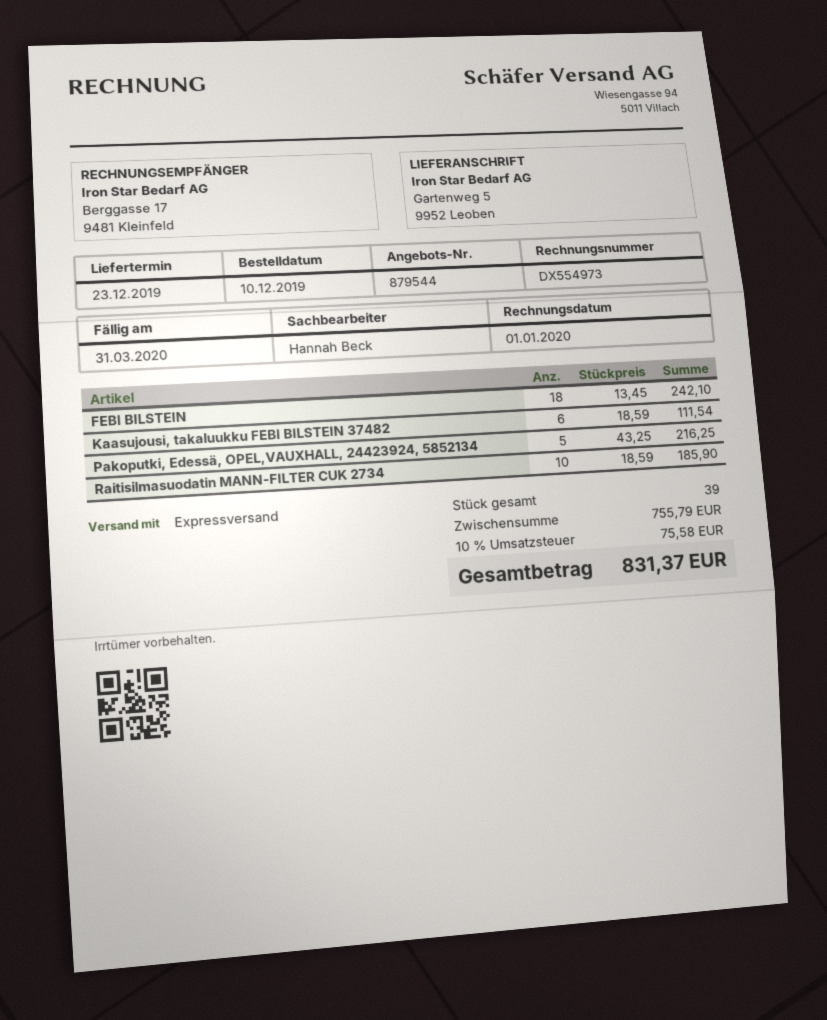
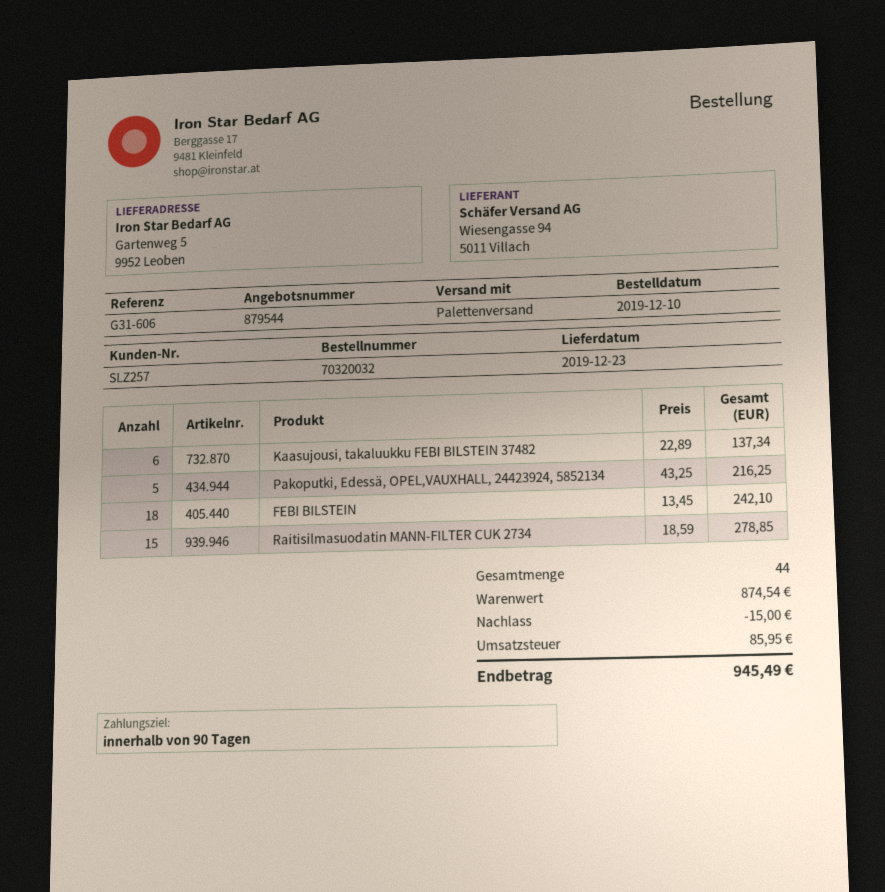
shipping method: express -> pallet freight
Kaasujousi, takaluukku FEBI BILSTEIN 37482: 6 x 18.59 = 111.54 -> 6 x 22.89 = 137.34
Raitisilmasuodatin MANN-FILTER CUK 2734: 10 x 18.59 = 185.90 -> 15 x 18.59 = 278.85
total quantity: 39 -> 44
subtotal: 755.79 -> 874.54
discount: none -> 15.00
tax: 75.58 -> 85.95
total: 831.37 -> 945.49

